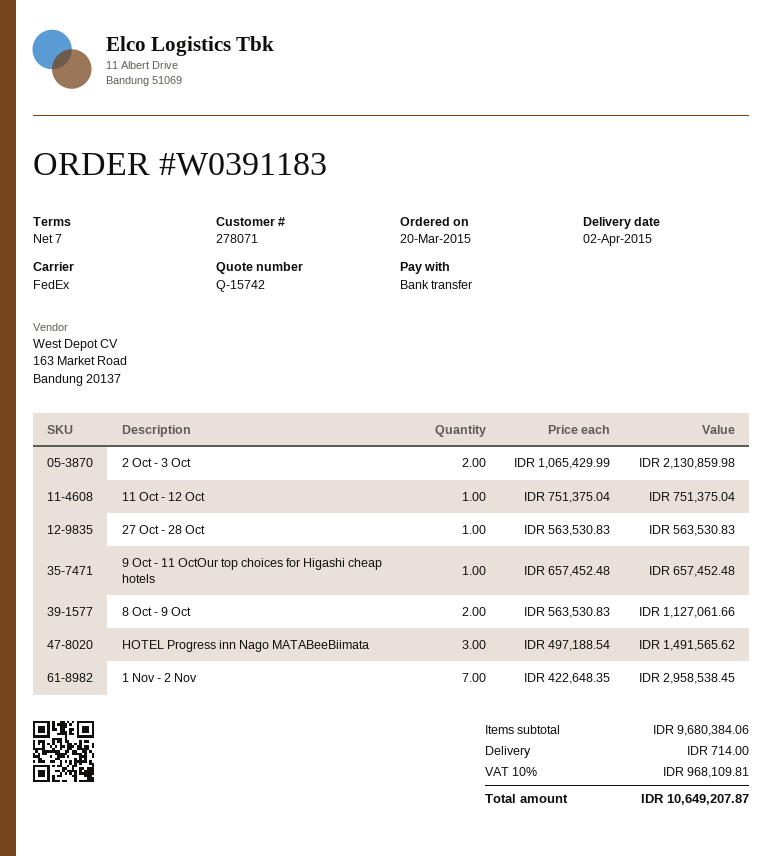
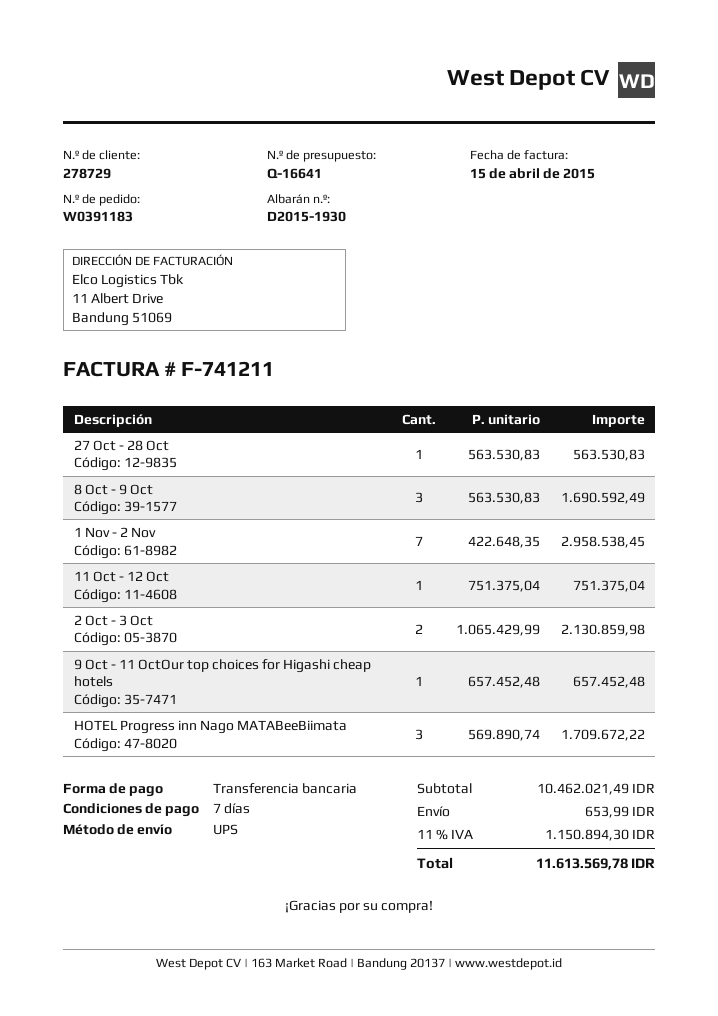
quote number: Q-15742 -> Q-16641
customer number: 278071 -> 278729
shipping method: FedEx -> UPS
8 Oct - 9 Oct: 2 x 563530.83 = 1127061.66 -> 3 x 563530.83 = 1690592.49
HOTEL Progress inn Nago MATABeeBiimata: 3 x 497188.54 = 1491565.62 -> 3 x 569890.74 = 1709672.22
subtotal: 9680384.06 -> 10462021.49
shipping: 714.00 -> 653.99
tax: 10% = 968109.81 -> 11% = 1150894.30
total: 10649207.87 -> 11613569.78

